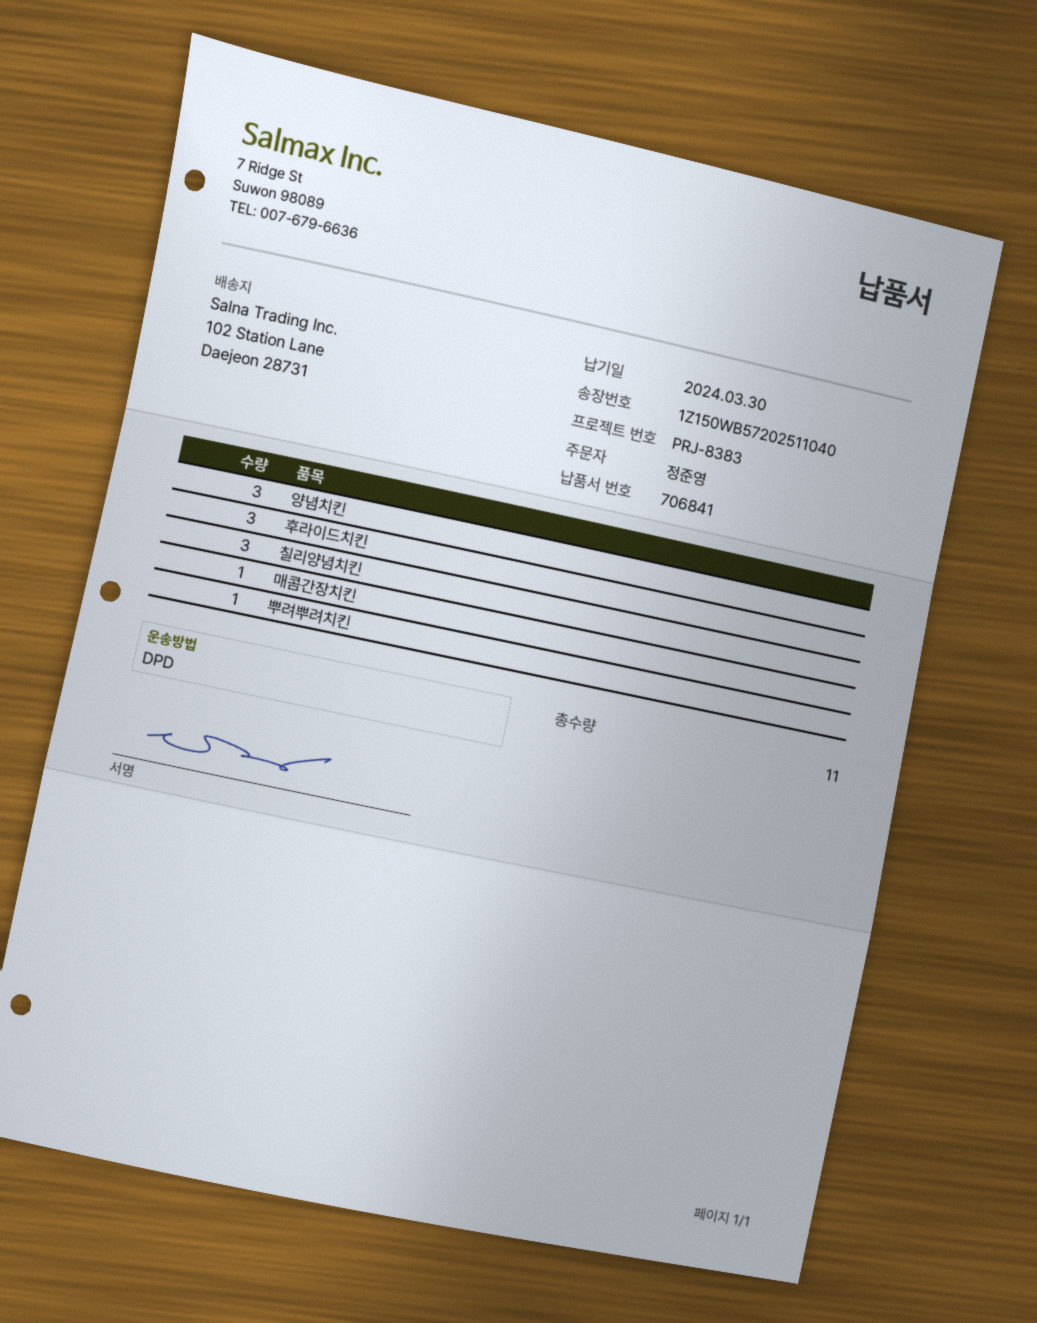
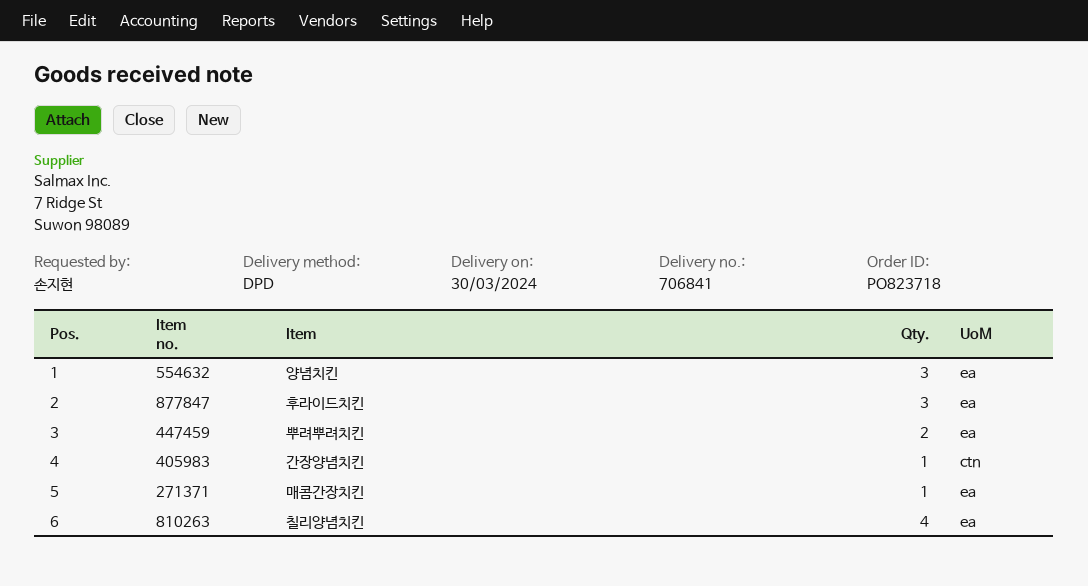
ordered by: 정준영 -> 손지현
칠리양념치킨: 3 -> 4
뿌려뿌려치킨: 1 -> 2
간장양념치킨: none -> 1

